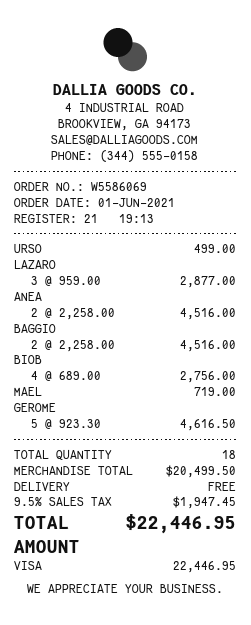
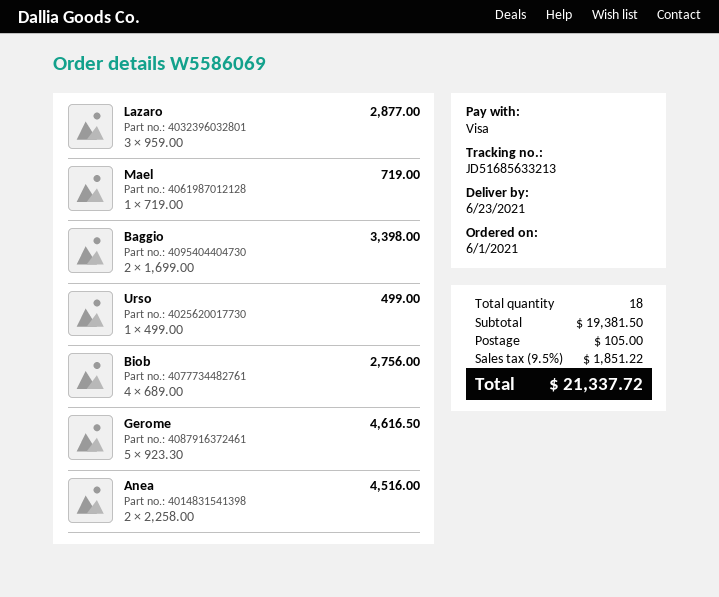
BAGGIO: 2 x 2258.00 = 4516.00 -> 2 x 1699.00 = 3398.00
subtotal: 20499.50 -> 19381.50
shipping: 0.00 -> 105.00
tax: 9.5% = 1947.45 -> 9.5% = 1851.22
total: 22446.95 -> 21337.72

